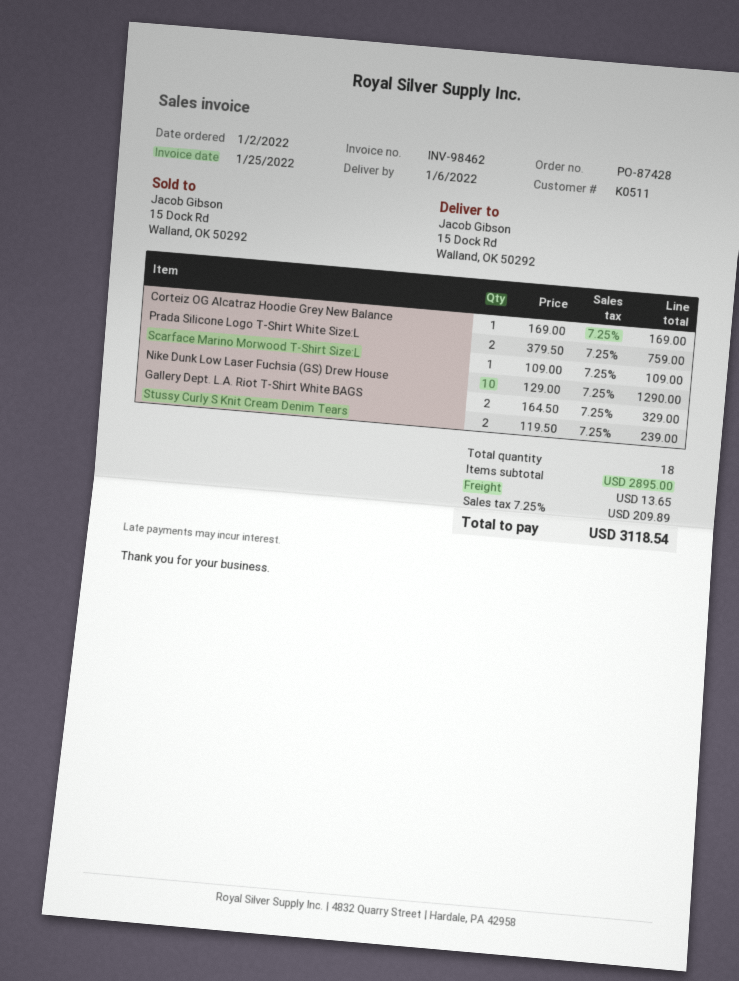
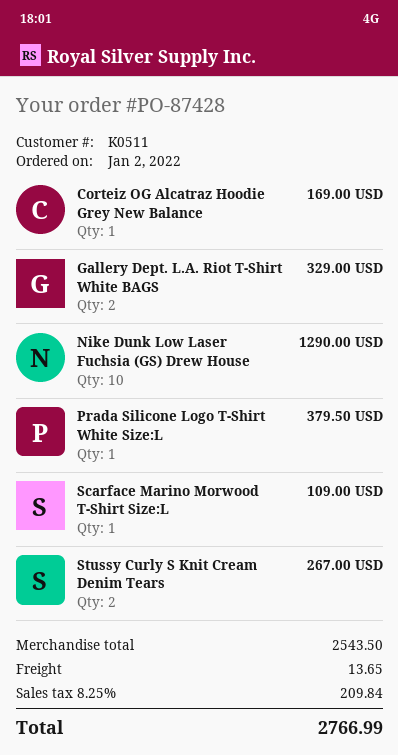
Prada Silicone Logo T-Shirt White Size:L: 2 for 759.00 -> 1 for 379.50
Stussy Curly S Knit Cream Denim Tears: 2 for 239.00 -> 2 for 267.00
subtotal: 2895.00 -> 2543.50
tax: 7.25% = 209.89 -> 8.25% = 209.84
total: 3118.54 -> 2766.99

